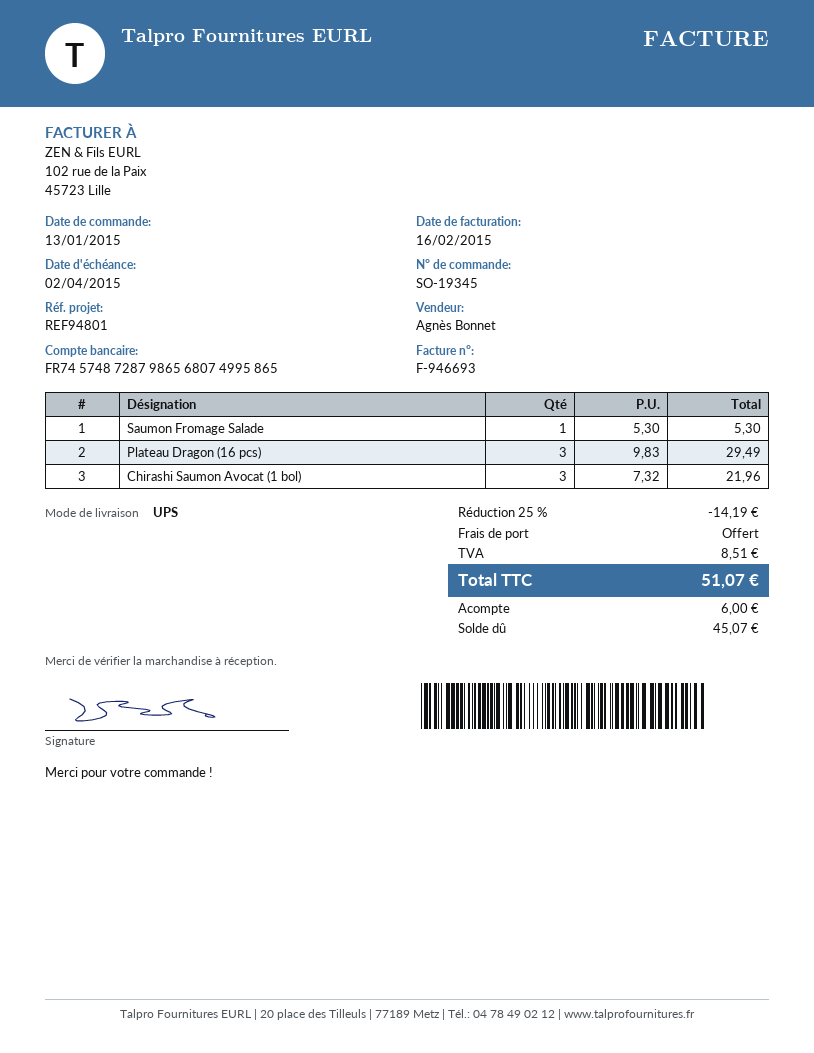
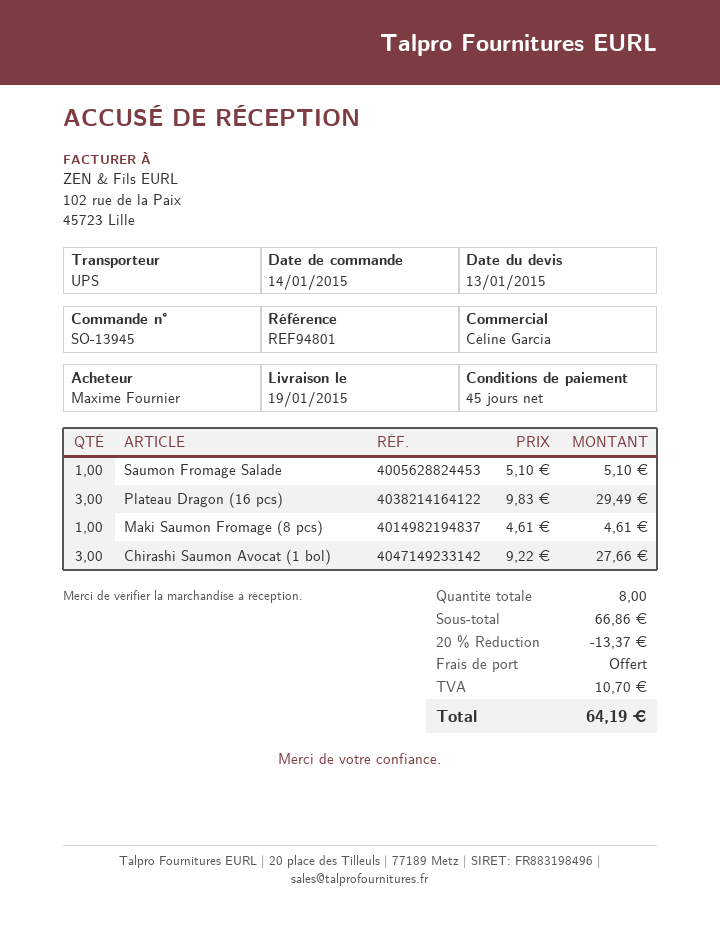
order number: SO-19345 -> SO-13945
order date: 2015-01-13 -> 2015-01-14
sales rep: Agnès Bonnet -> Céline Garcia
Saumon Fromage Salade: 1 x 5.30 = 5.30 -> 1 x 5.10 = 5.10
Chirashi Saumon Avocat (1 bol): 3 x 7.32 = 21.96 -> 3 x 9.22 = 27.66
Maki Saumon Fromage (8 pcs): none -> 1 x 4.61 = 4.61
discount: 25% = 14.19 -> 20% = 13.37
tax: 8.51 -> 10.70
total: 51.07 -> 64.19

